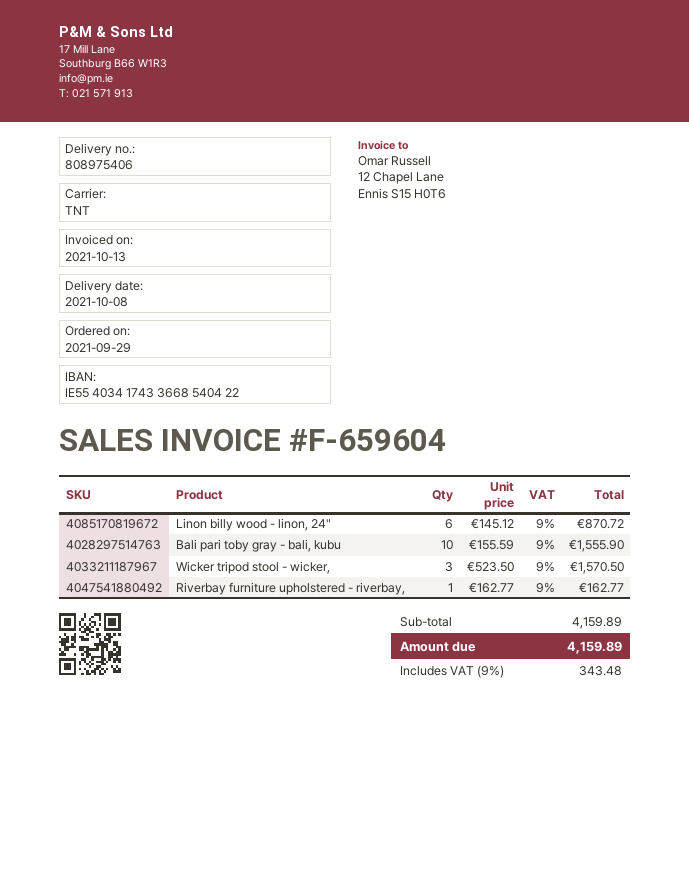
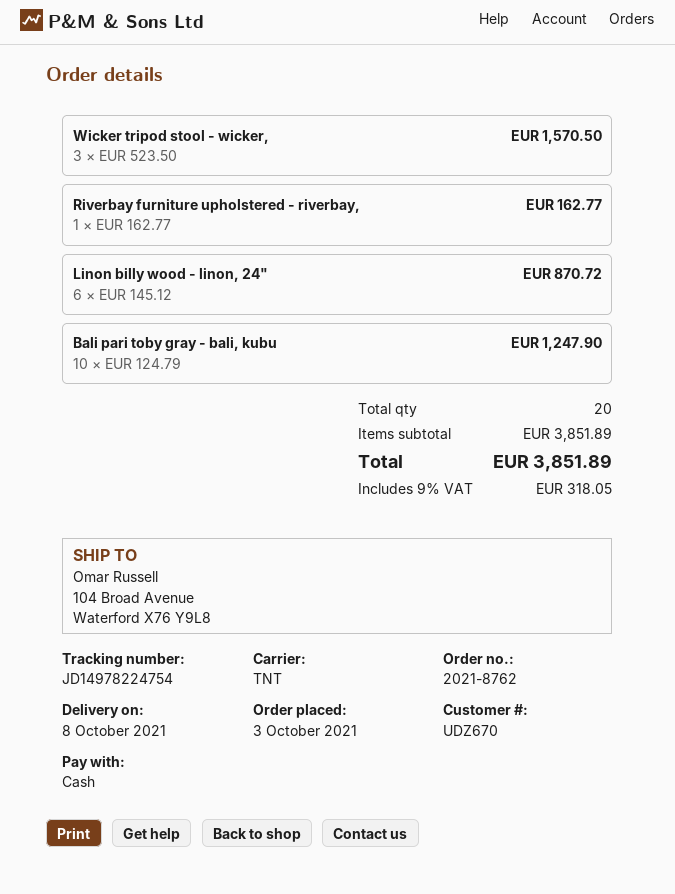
order date: 2021-09-29 -> 2021-10-03
Bali pari toby gray - bali, kubu: 10 x 155.59 = 1555.90 -> 10 x 124.79 = 1247.90
subtotal: 4159.89 -> 3851.89
tax: 9% = 343.48 -> 9% = 318.05
total: 4159.89 -> 3851.89

